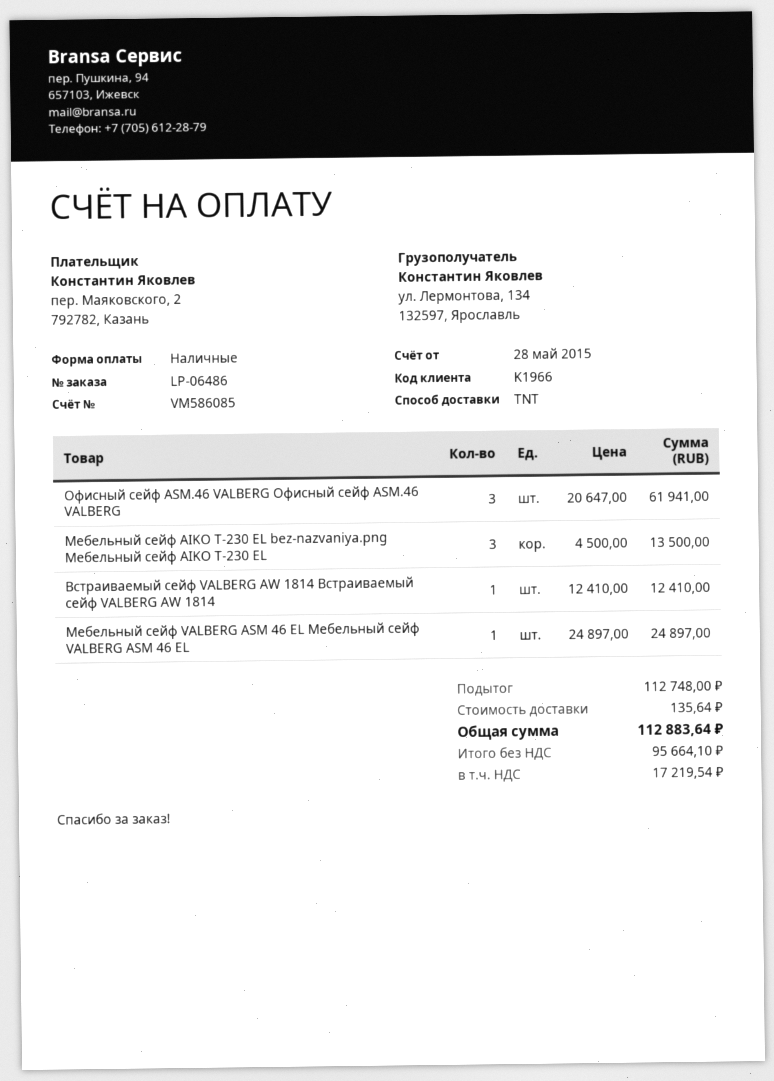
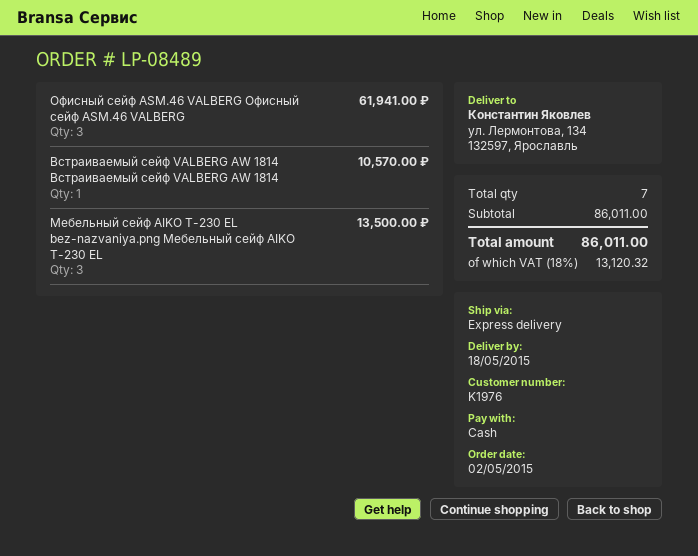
order number: LP-06486 -> LP-08489
customer number: K1966 -> K1976
shipping method: TNT -> express
Встраиваемый сейф VALBERG AW 1814 Встраиваемый сейф VALBERG AW 1814: 1 for 12410.00 -> 1 for 10570.00
Мебельный сейф VALBERG ASM 46 EL Мебельный сейф VALBERG ASM 46 EL: 1 for 24897.00 -> none
subtotal: 112748.00 -> 86011.00
shipping: 135.64 -> none
tax: 17219.54 -> 13120.32
total: 112883.64 -> 86011.00

